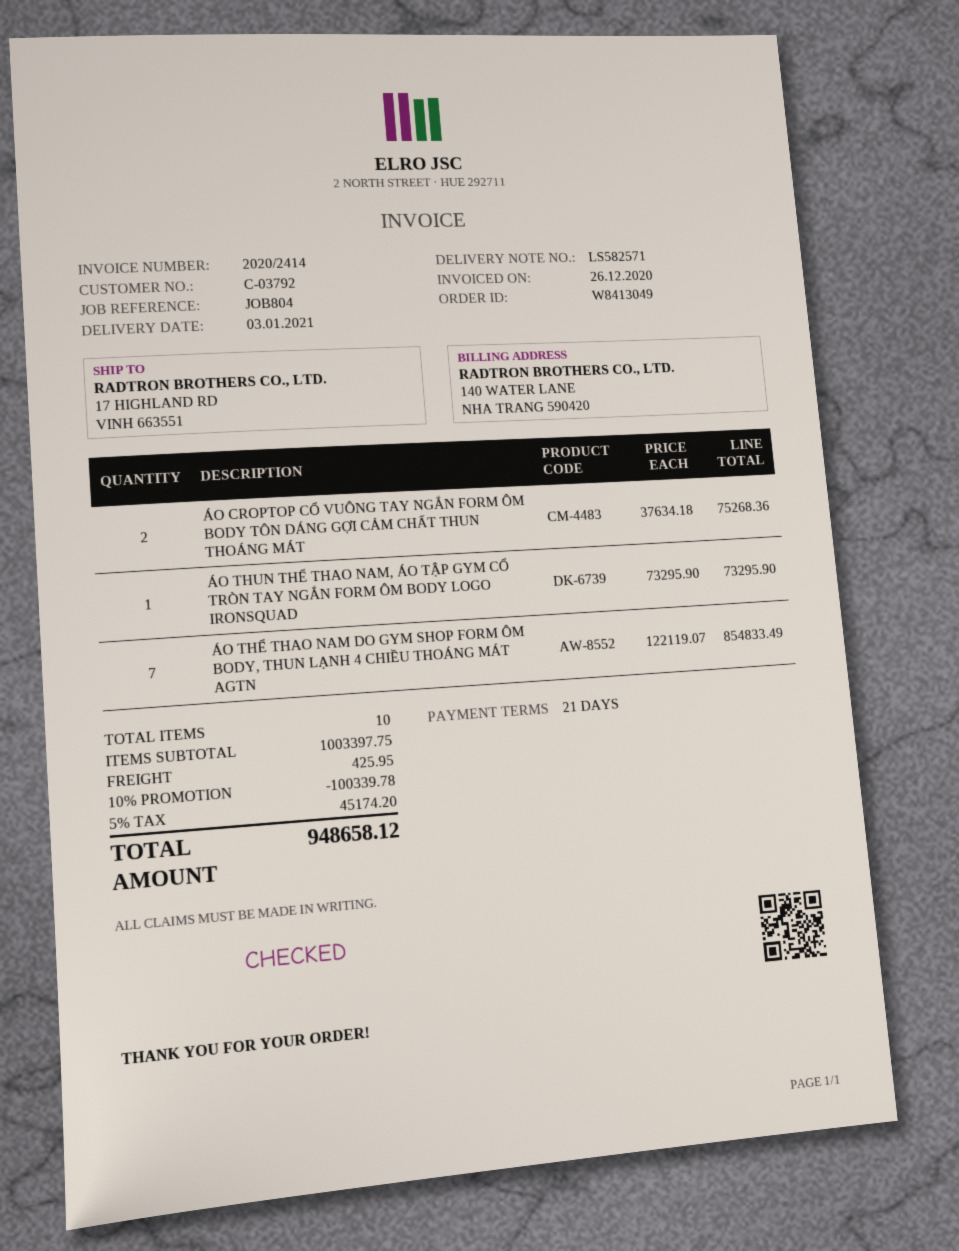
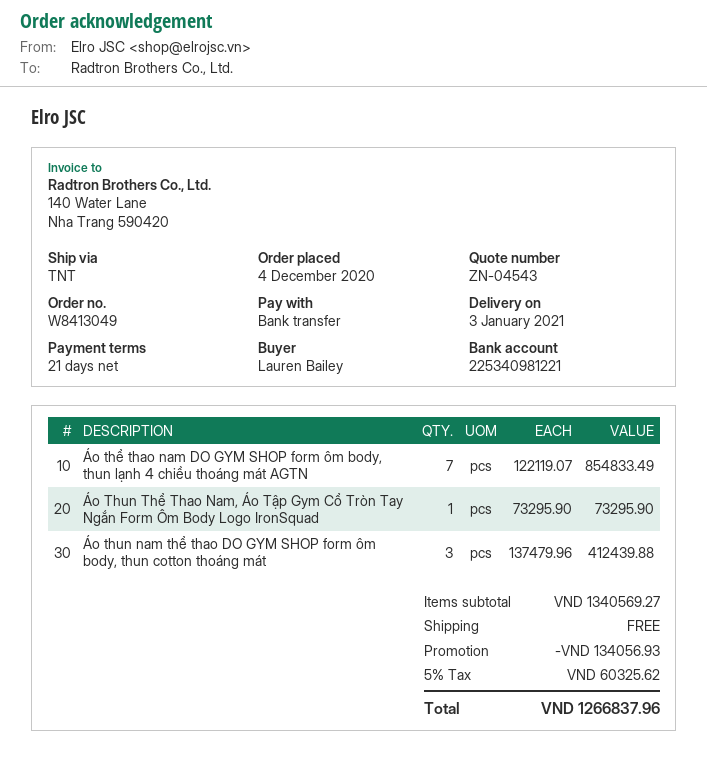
ÁO CROPTOP CỔ VUÔNG TAY NGẮN FORM ÔM BODY TÔN DÁNG GỢI CẢM CHẤT THUN THOÁNG MÁT: 2 x 37634.18 = 75268.36 -> none
Áo thun nam thể thao DO GYM SHOP form ôm body, thun cotton thoáng mát: none -> 3 x 137479.96 = 412439.88
subtotal: 1003397.75 -> 1340569.27
discount: 100339.78 -> 134056.93
shipping: 425.95 -> 0.00
tax: 5% = 45174.20 -> 5% = 60325.62
total: 948658.12 -> 1266837.96

